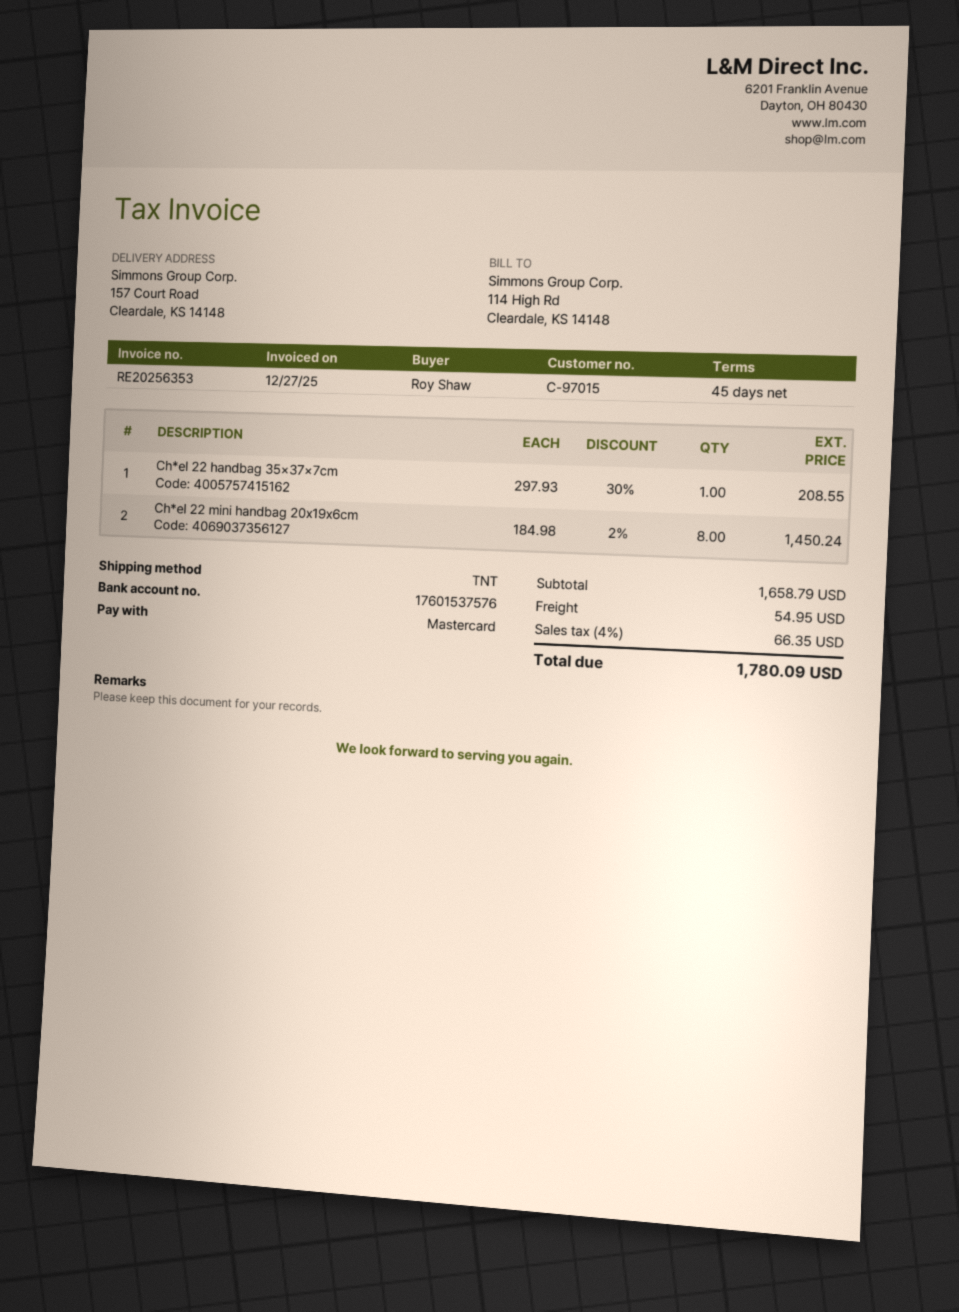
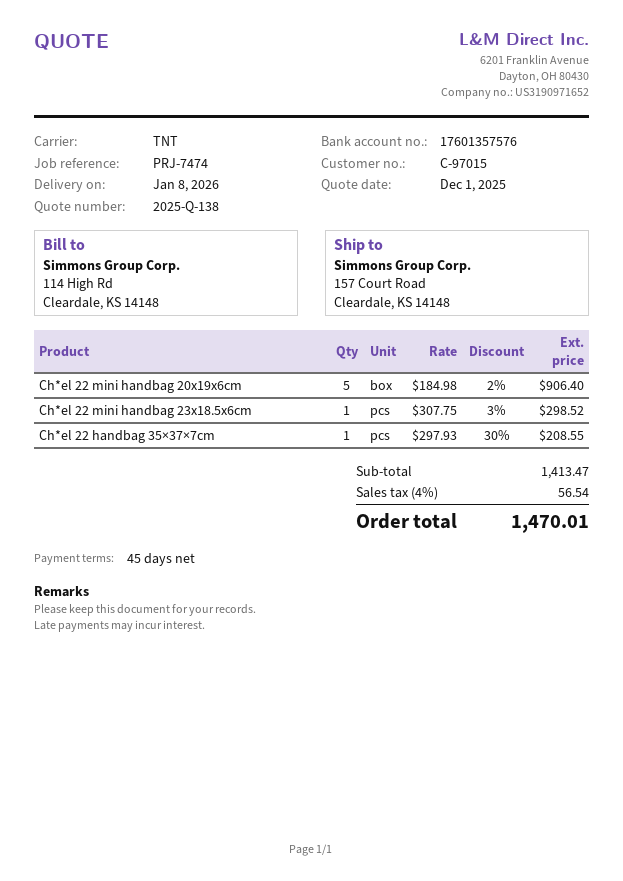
bank account: 17601537576 -> 17601357576
Ch*el 22 mini handbag 20x19x6cm: 8 x 184.98 - 2% = 1450.24 -> 5 x 184.98 - 2% = 906.40
Ch*el 22 mini handbag 23x18.5x6cm: none -> 1 x 307.75 - 3% = 298.52
subtotal: 1658.79 -> 1413.47
shipping: 54.95 -> none
tax: 4% = 66.35 -> 4% = 56.54
total: 1780.09 -> 1470.01

